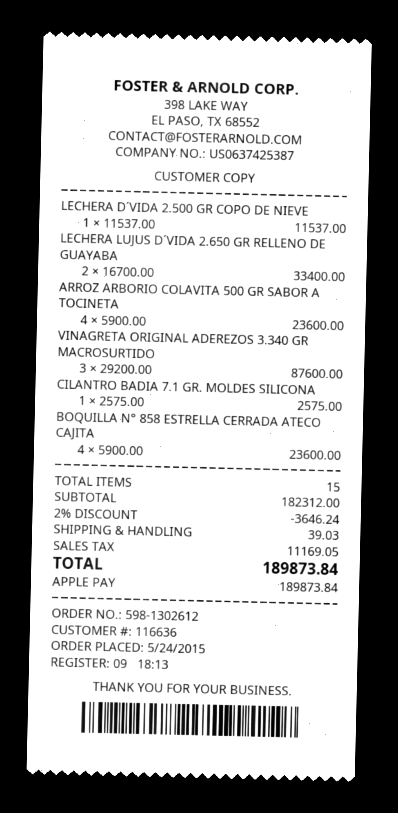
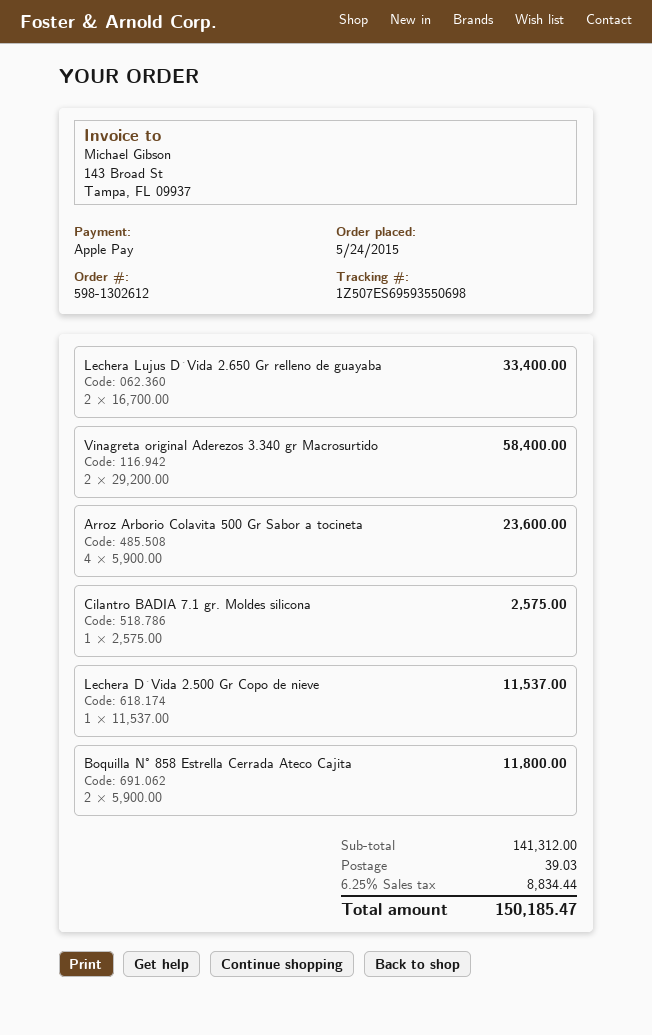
VINAGRETA ORIGINAL ADEREZOS 3.340 GR MACROSURTIDO: 3 x 29200.00 = 87600.00 -> 2 x 29200.00 = 58400.00
BOQUILLA N° 858 ESTRELLA CERRADA ATECO CAJITA: 4 x 5900.00 = 23600.00 -> 2 x 5900.00 = 11800.00
subtotal: 182312.00 -> 141312.00
discount: 2% = 3646.24 -> none
tax: 11169.05 -> 8834.44
total: 189873.84 -> 150185.47

